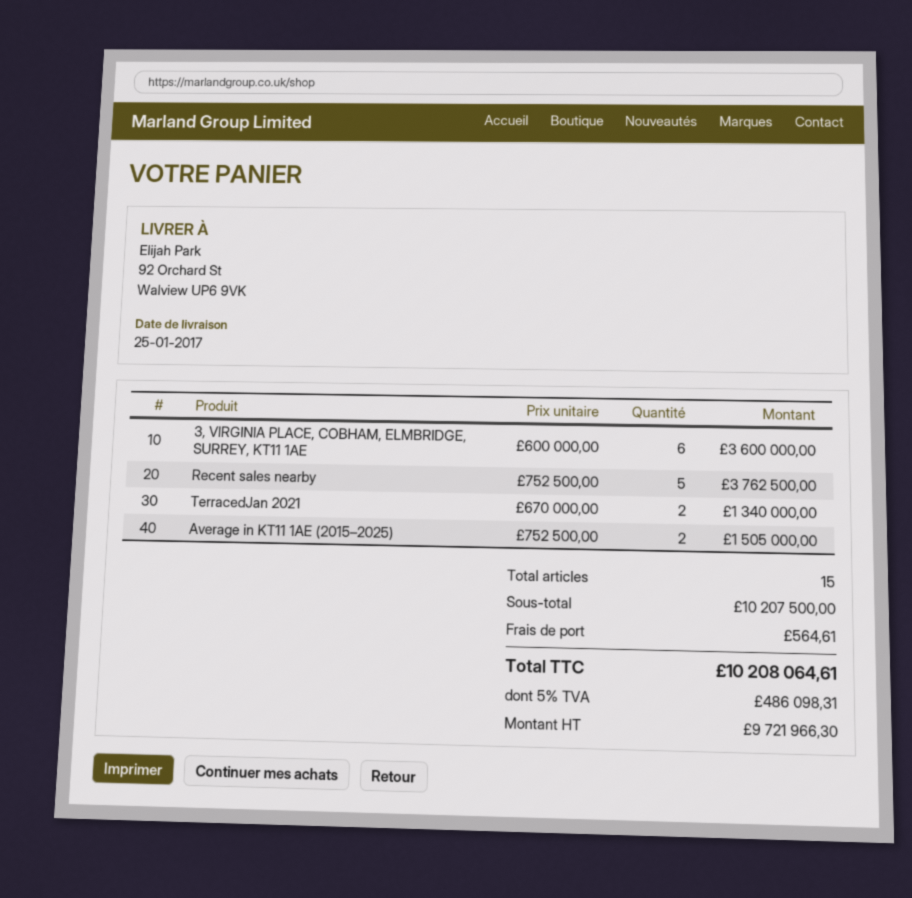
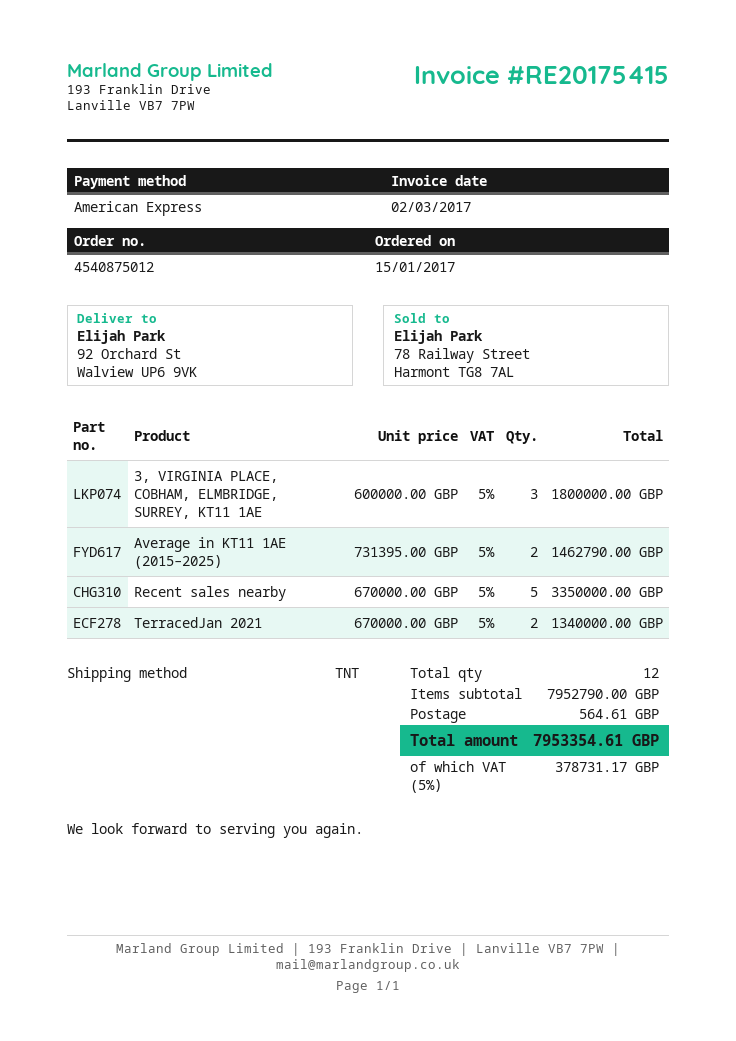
3, VIRGINIA PLACE, COBHAM, ELMBRIDGE, SURREY, KT11 1AE: 6 x 600000.00 = 3600000.00 -> 3 x 600000.00 = 1800000.00
Recent sales nearby: 5 x 752500.00 = 3762500.00 -> 5 x 670000.00 = 3350000.00
Average in KT11 1AE (2015–2025): 2 x 752500.00 = 1505000.00 -> 2 x 731395.00 = 1462790.00
total quantity: 15 -> 12
subtotal: 10207500.00 -> 7952790.00
tax: 5% = 486098.31 -> 5% = 378731.17
total: 10208064.61 -> 7953354.61

